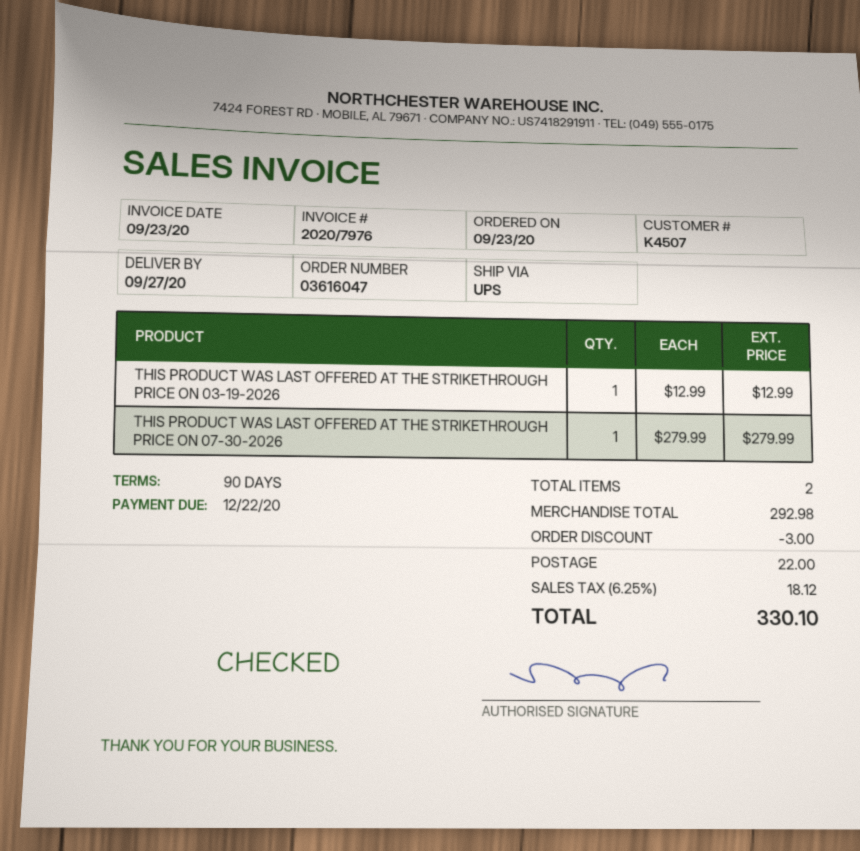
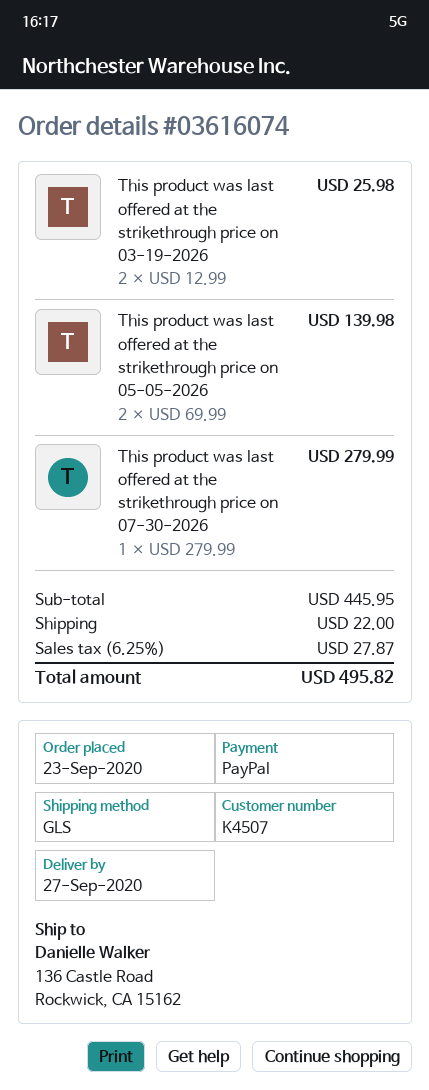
order number: 03616047 -> 03616074
shipping method: UPS -> GLS
THIS PRODUCT WAS LAST OFFERED AT THE STRIKETHROUGH PRICE ON 03-19-2026: 1 x 12.99 = 12.99 -> 2 x 12.99 = 25.98
This product was last offered at the strikethrough price on 05-05-2026: none -> 2 x 69.99 = 139.98
subtotal: 292.98 -> 445.95
discount: 3.00 -> none
tax: 6.25% = 18.12 -> 6.25% = 27.87
total: 330.10 -> 495.82

